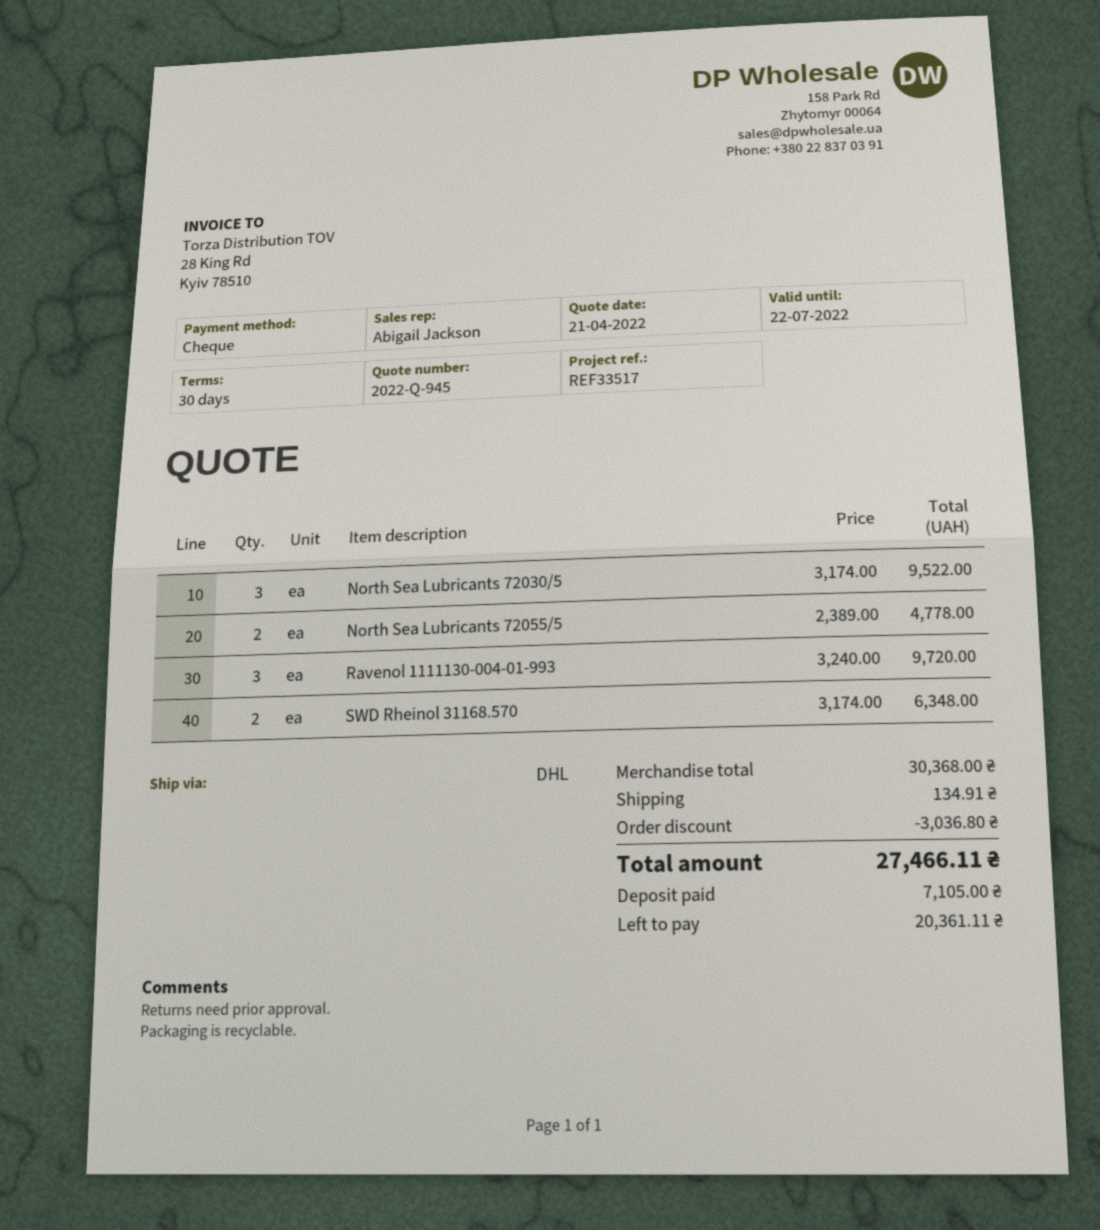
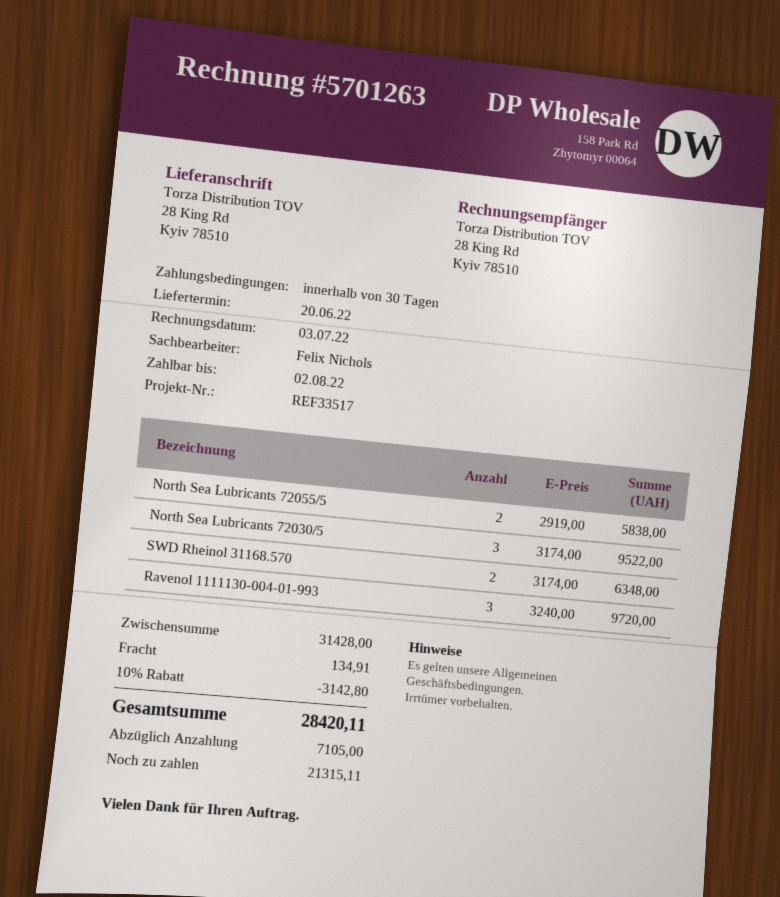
sales rep: Abigail Jackson -> Felix Nichols
North Sea Lubricants 72055/5: 2 x 2389.00 = 4778.00 -> 2 x 2919.00 = 5838.00
subtotal: 30368.00 -> 31428.00
discount: 3036.80 -> 3142.80
total: 27466.11 -> 28420.11
balance: 20361.11 -> 21315.11

